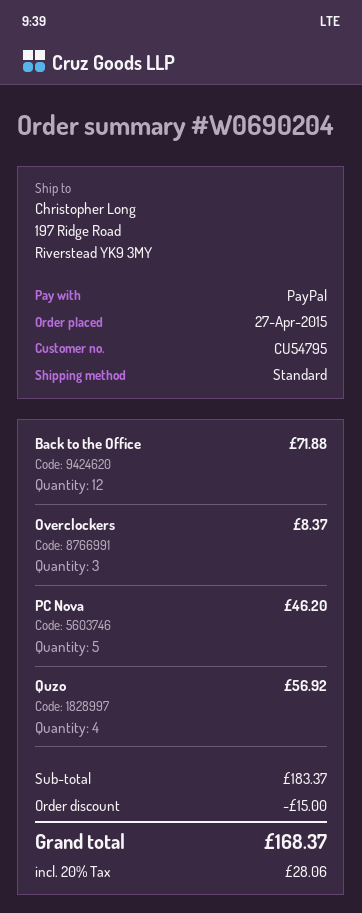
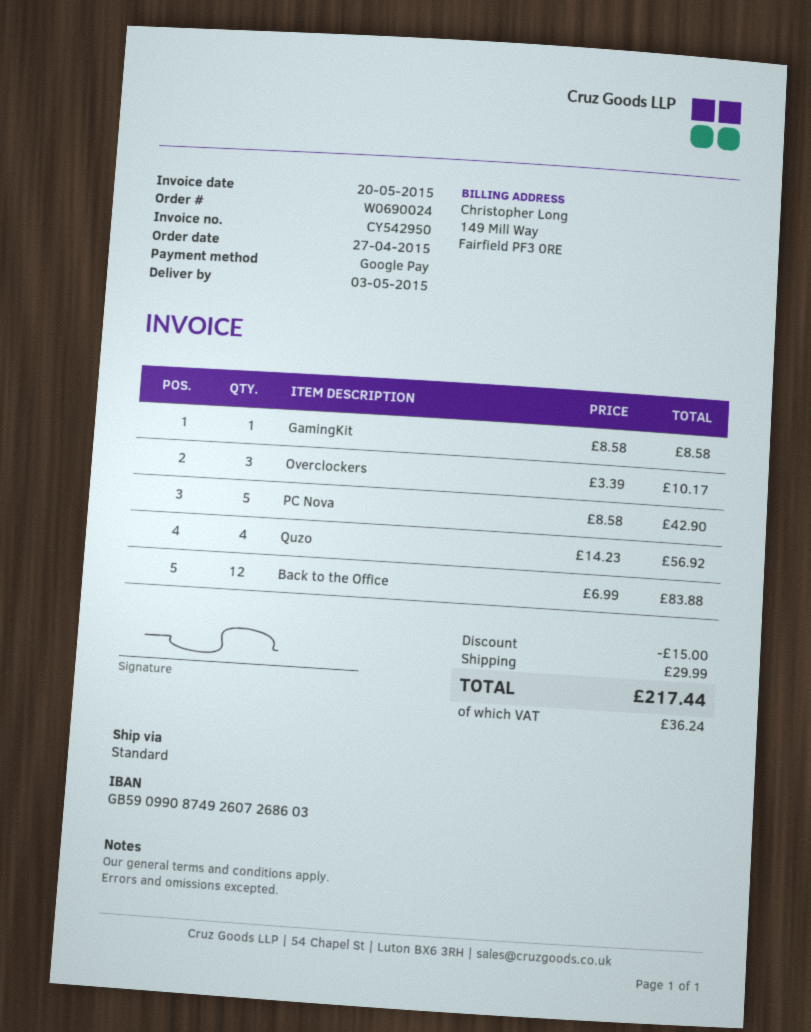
order number: W0690204 -> W0690024
payment method: PayPal -> Google Pay
Back to the Office: 12 for 71.88 -> 12 for 83.88
Overclockers: 3 for 8.37 -> 3 for 10.17
PC Nova: 5 for 46.20 -> 5 for 42.90
GamingKit: none -> 1 for 8.58
shipping: none -> 29.99
tax: 28.06 -> 36.24
total: 168.37 -> 217.44

